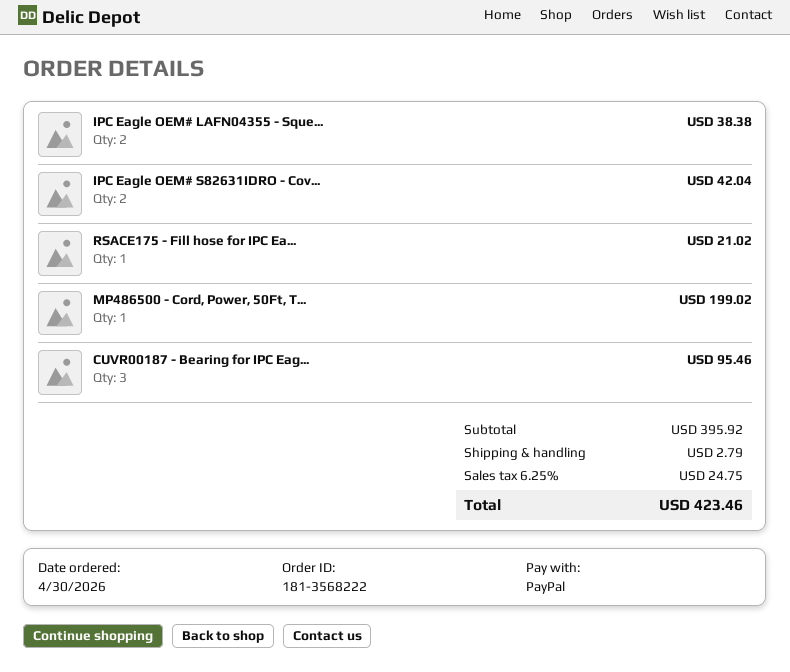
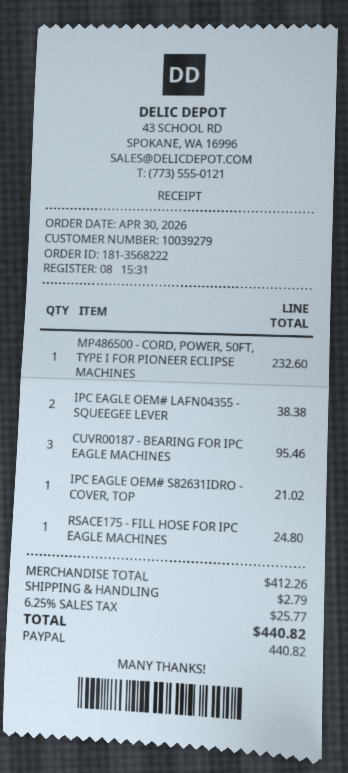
IPC Eagle OEM# S82631IDRO - Cov...: 2 for 42.04 -> 1 for 21.02
RSACE175 - Fill hose for IPC Ea...: 1 for 21.02 -> 1 for 24.80
MP486500 - Cord, Power, 50Ft, T...: 1 for 199.02 -> 1 for 232.60
subtotal: 395.92 -> 412.26
tax: 6.25% = 24.75 -> 6.25% = 25.77
total: 423.46 -> 440.82

